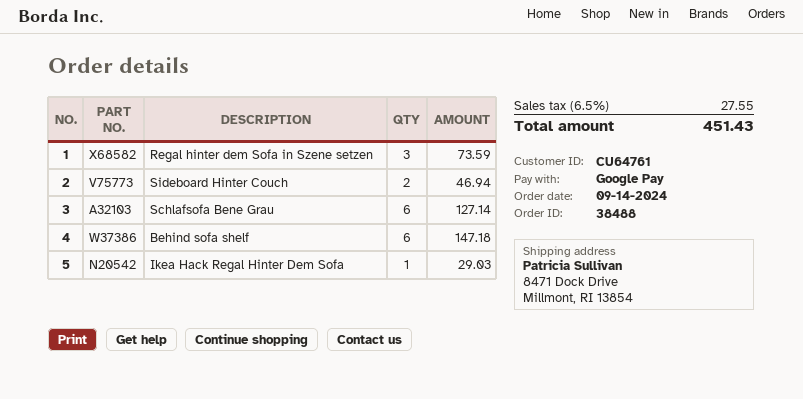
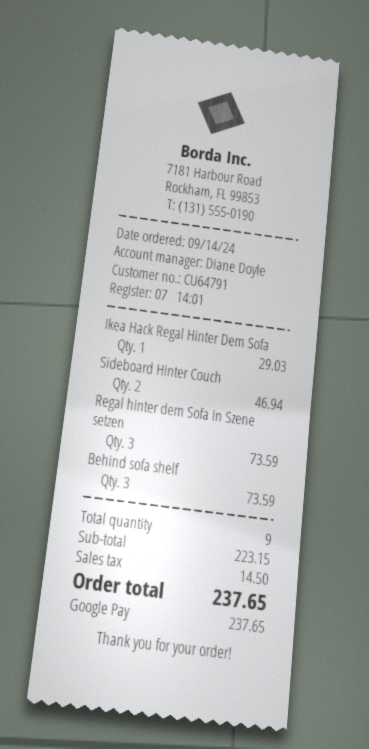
customer number: CU64761 -> CU64791
Schlafsofa Bene Grau: 6 for 127.14 -> none
Behind sofa shelf: 6 for 147.18 -> 3 for 73.59
tax: 27.55 -> 14.50
total: 451.43 -> 237.65

